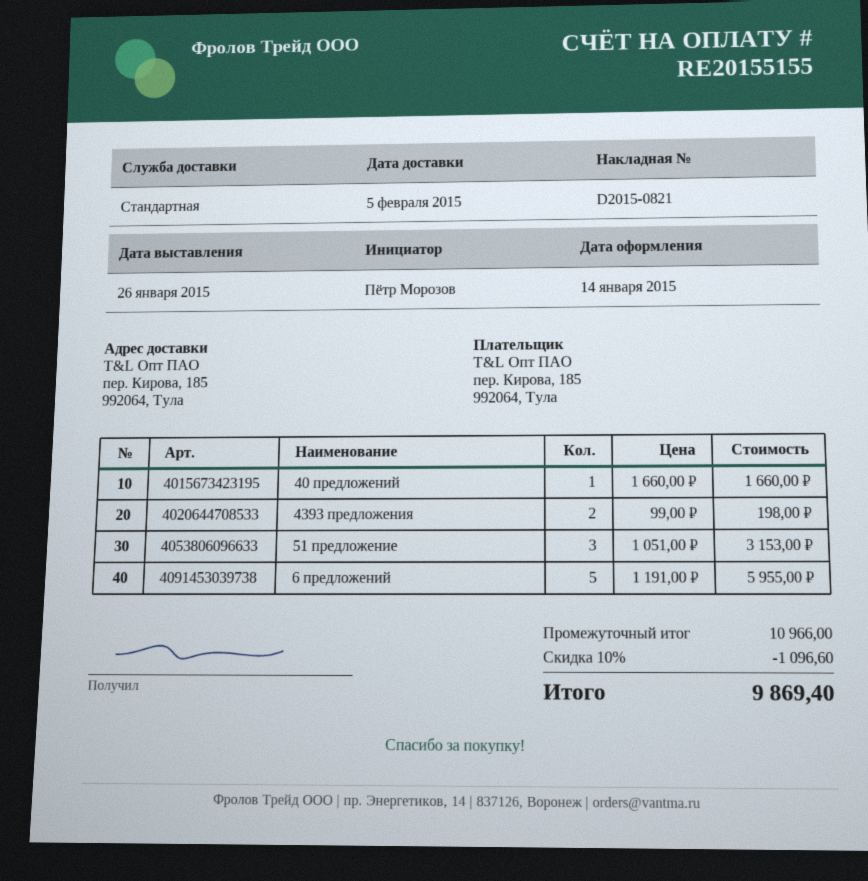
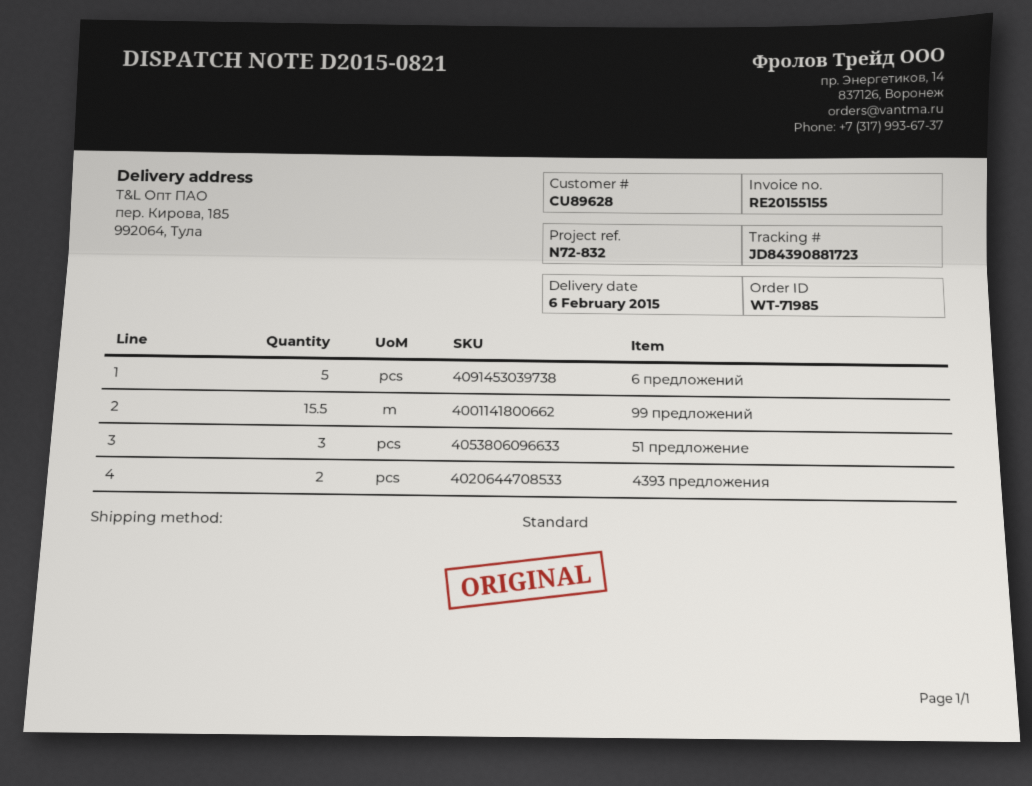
delivery date: 2015-02-05 -> 2015-02-06
40 предложений: 1 -> none
99 предложений: none -> 15.5

